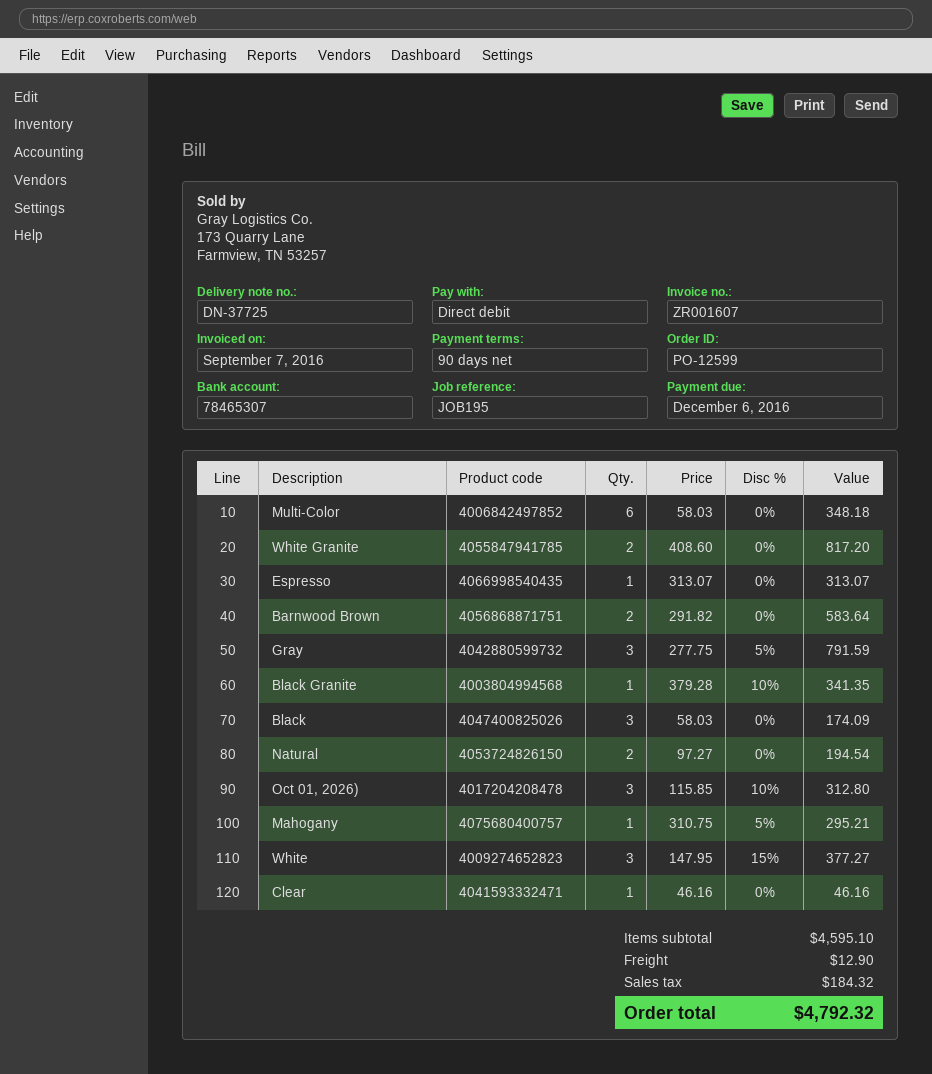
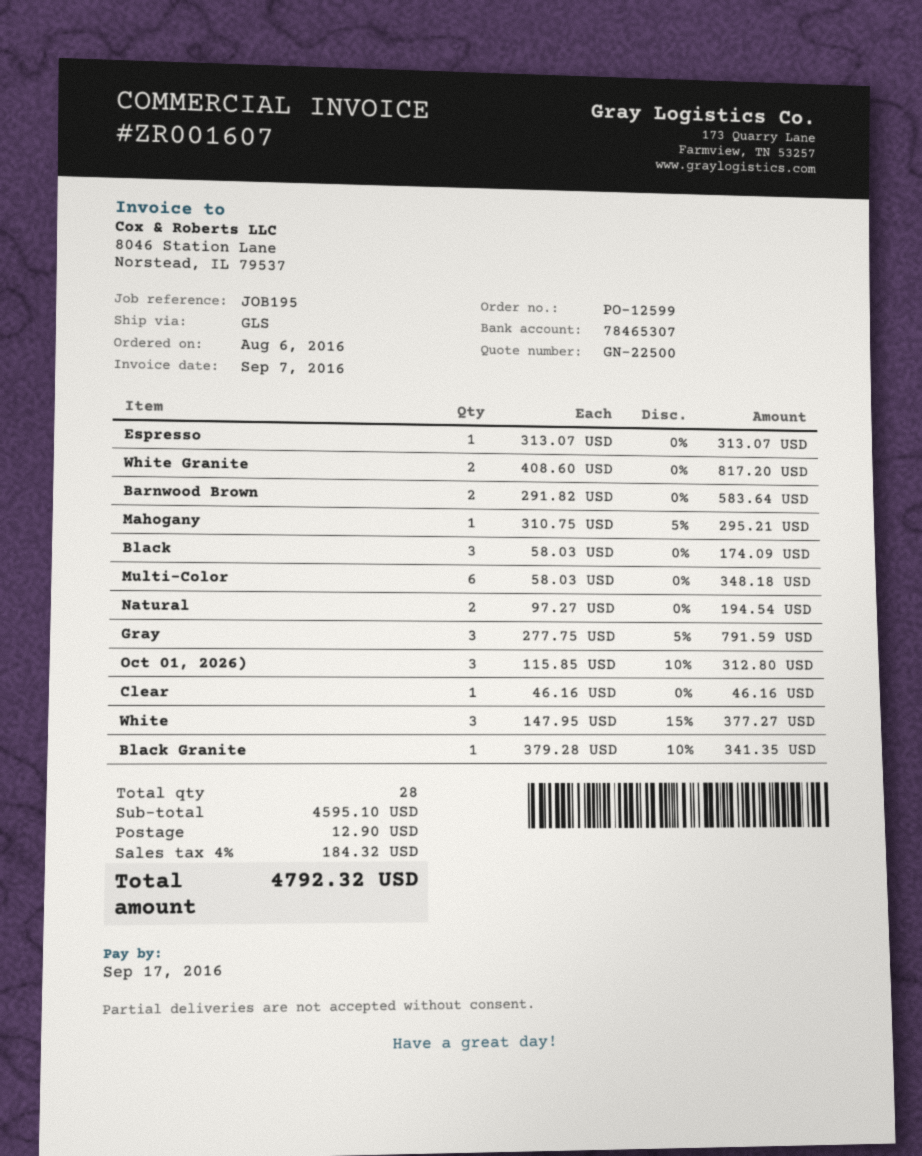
due date: 2016-12-06 -> 2016-09-17

